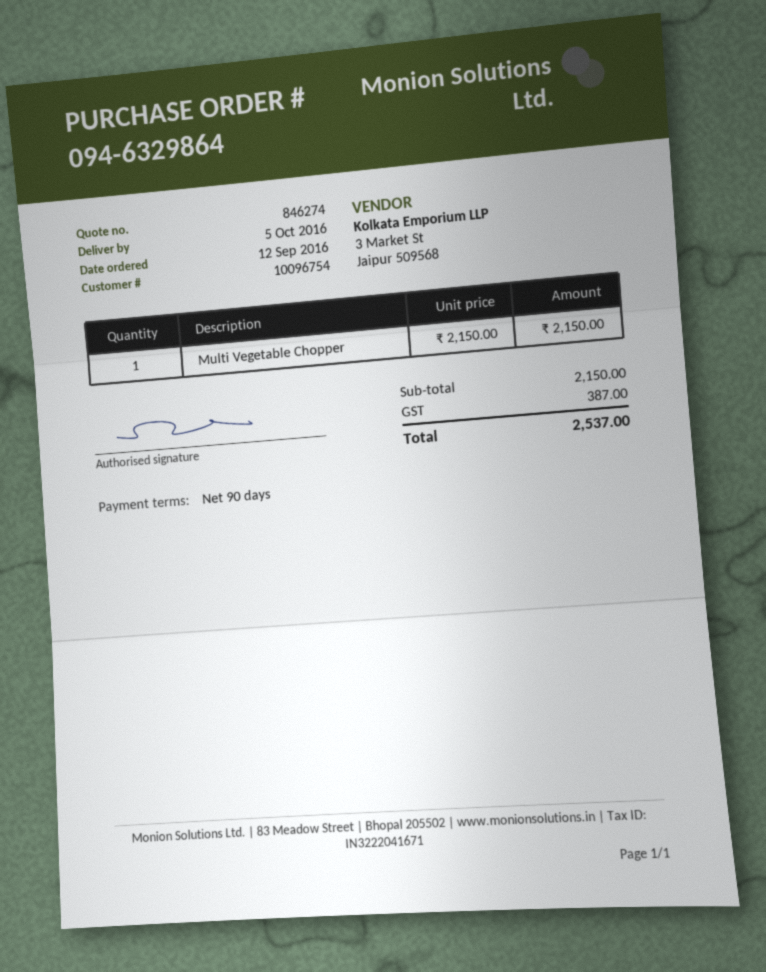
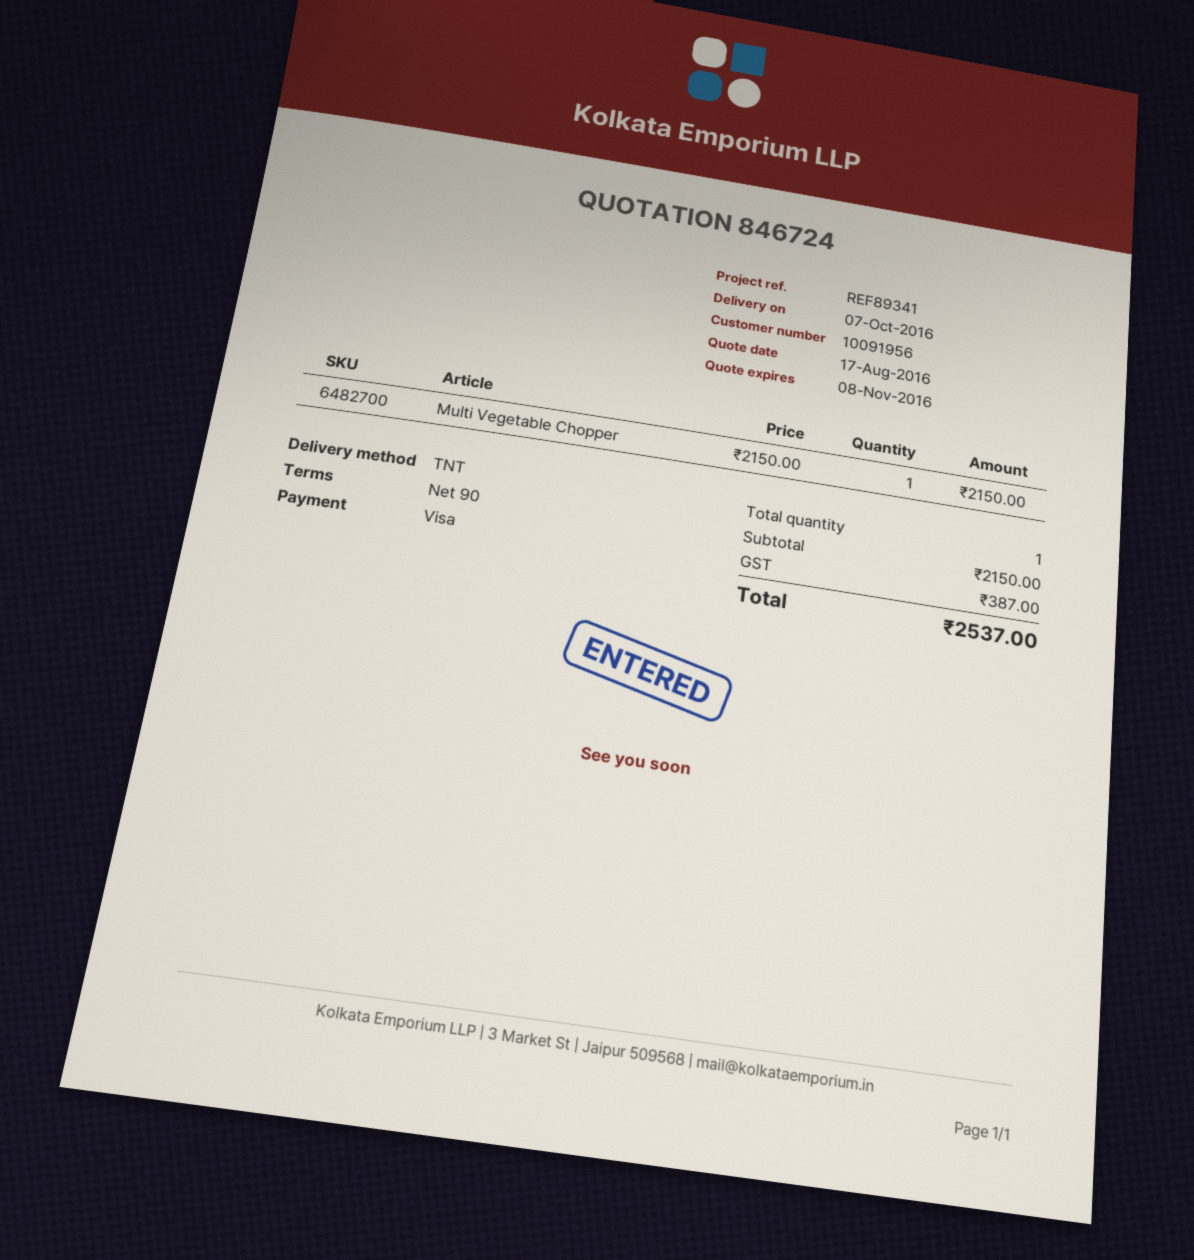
quote number: 846274 -> 846724
delivery date: 2016-10-05 -> 2016-10-07
customer number: 10096754 -> 10091956

